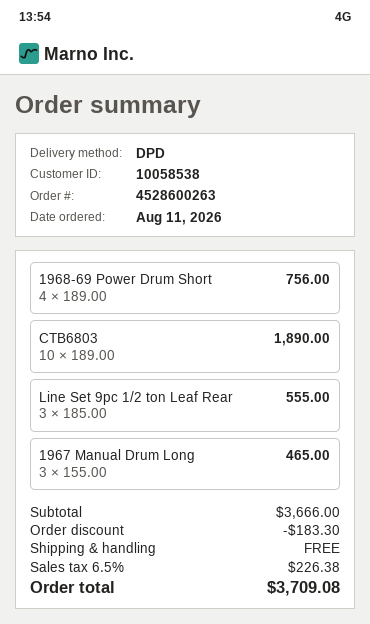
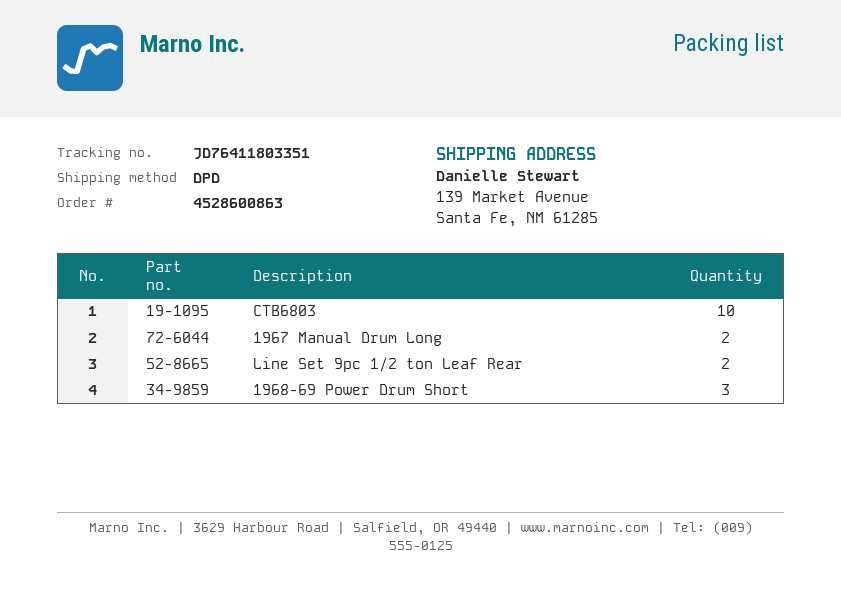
order number: 4528600263 -> 4528600863
1968-69 Power Drum Short: 4 -> 3
Line Set 9pc 1/2 ton Leaf Rear: 3 -> 2
1967 Manual Drum Long: 3 -> 2

